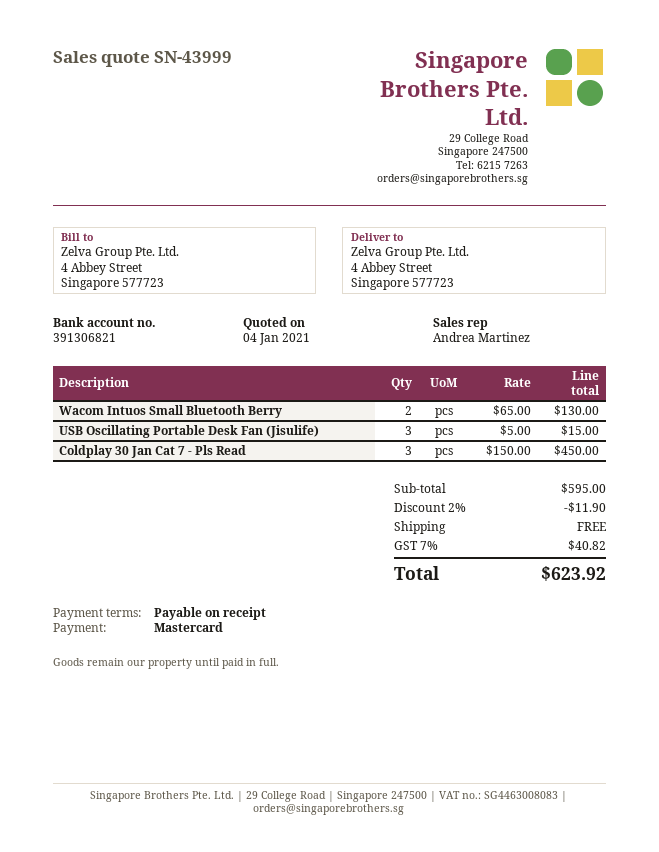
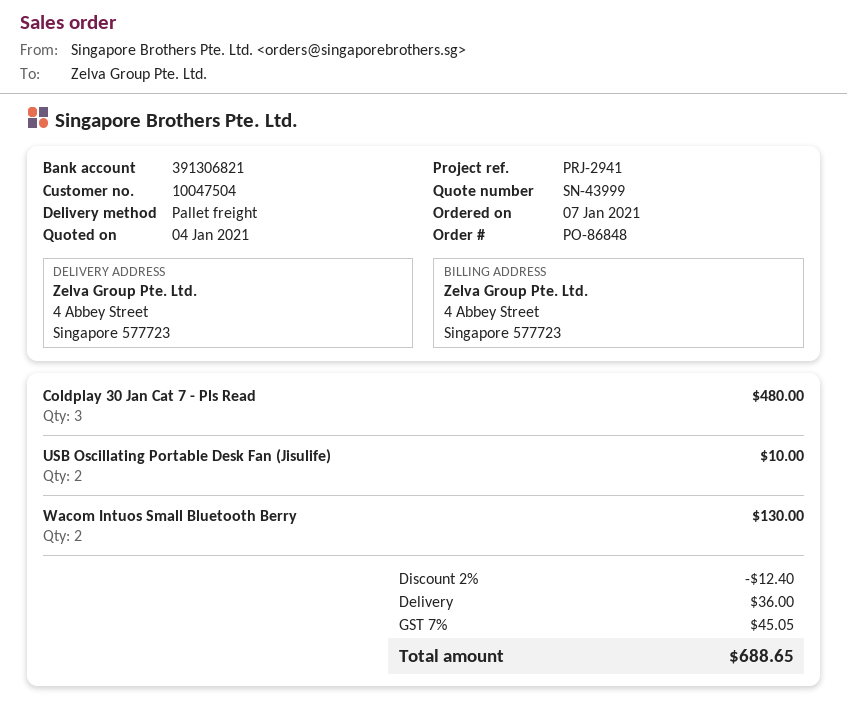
USB Oscillating Portable Desk Fan (Jisulife): 3 for 15.00 -> 2 for 10.00
Coldplay 30 Jan Cat 7 - Pls Read: 3 for 450.00 -> 3 for 480.00
discount: 2% = 11.90 -> 2% = 12.40
shipping: 0.00 -> 36.00
tax: 7% = 40.82 -> 7% = 45.05
total: 623.92 -> 688.65

